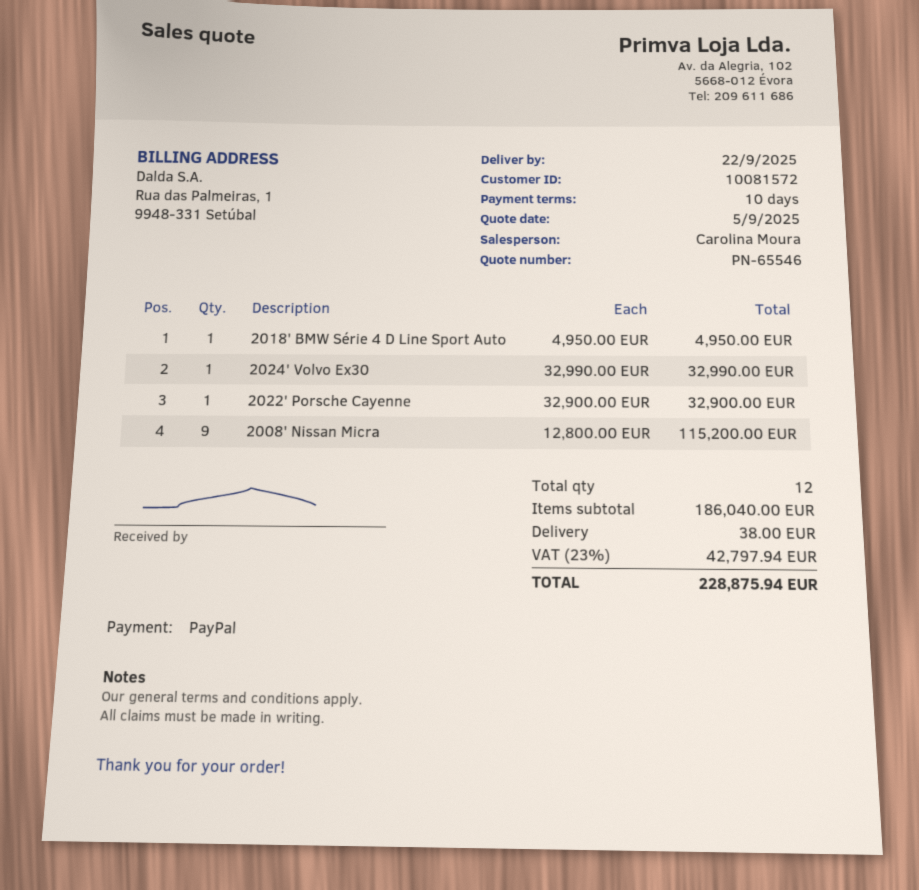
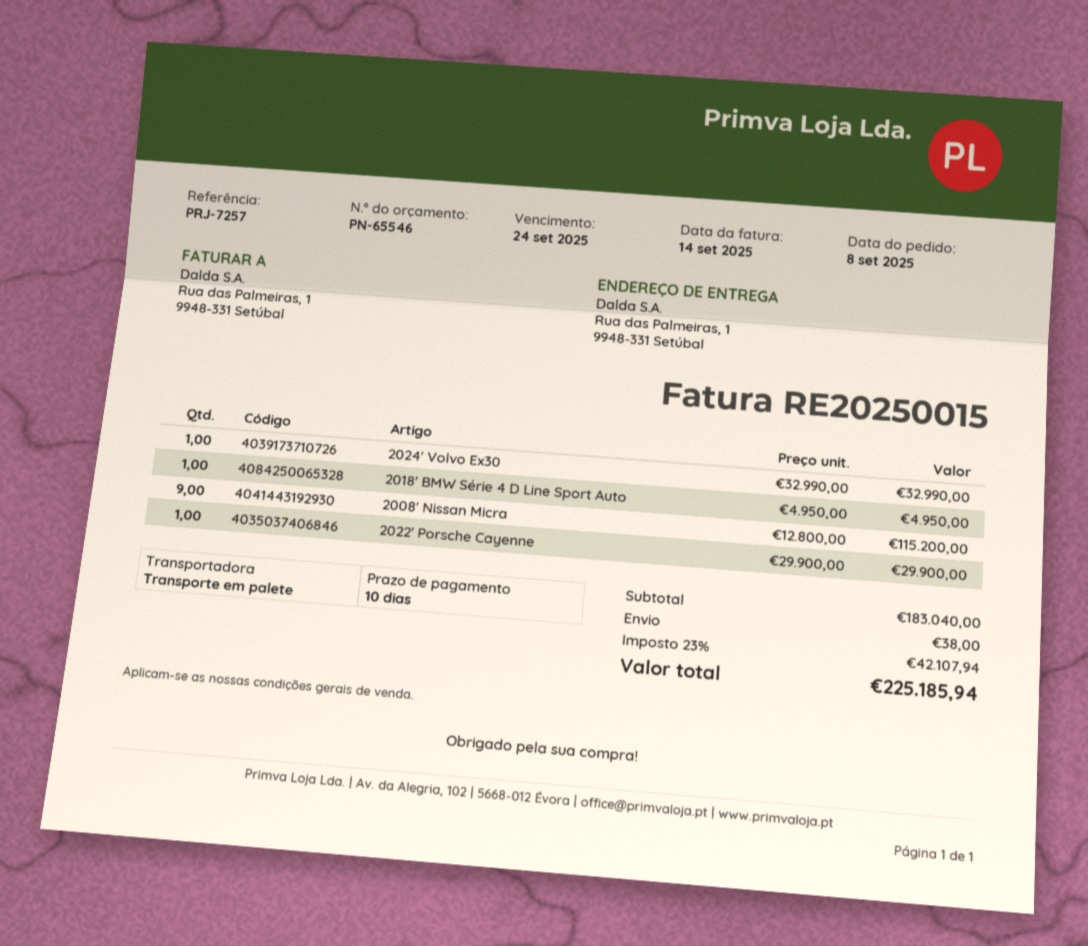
2022' Porsche Cayenne: 1 x 32900.00 = 32900.00 -> 1 x 29900.00 = 29900.00
subtotal: 186040.00 -> 183040.00
tax: 23% = 42797.94 -> 23% = 42107.94
total: 228875.94 -> 225185.94

